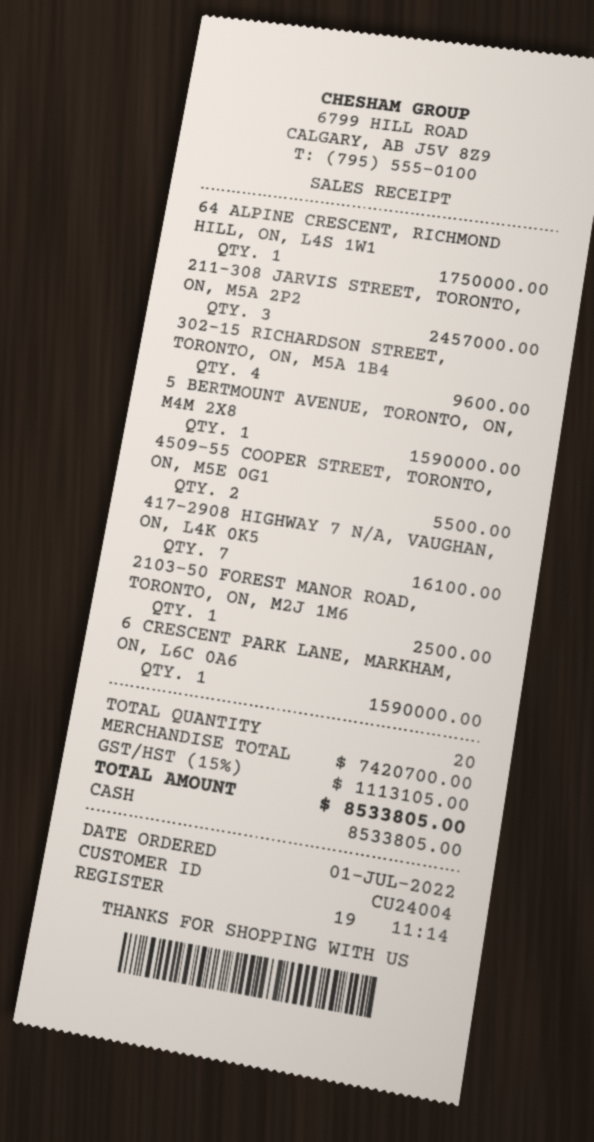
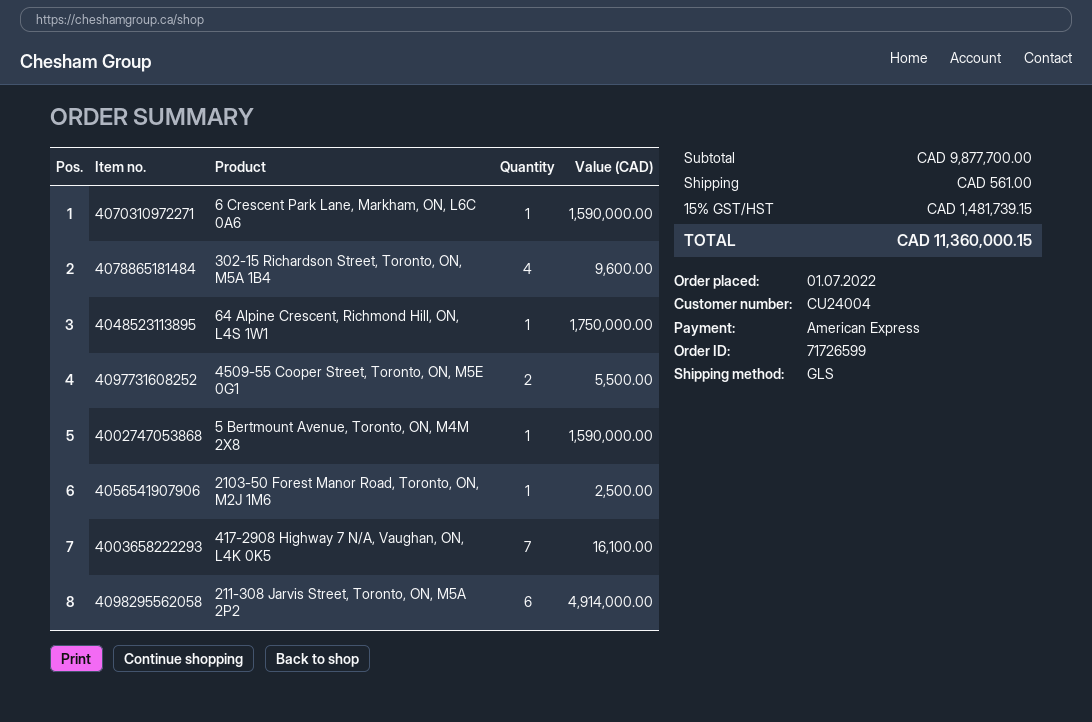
payment method: cash -> American Express
211-308 JARVIS STREET, TORONTO, ON, M5A 2P2: 3 for 2457000.00 -> 6 for 4914000.00
subtotal: 7420700.00 -> 9877700.00
shipping: none -> 561.00
tax: 15% = 1113105.00 -> 15% = 1481739.15
total: 8533805.00 -> 11360000.15

